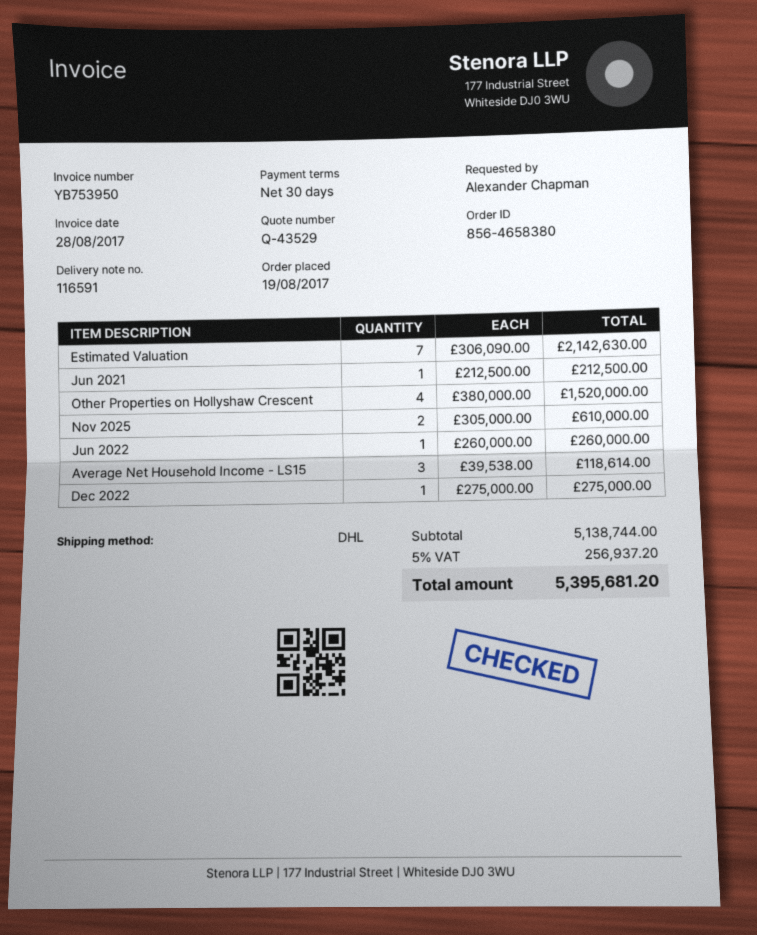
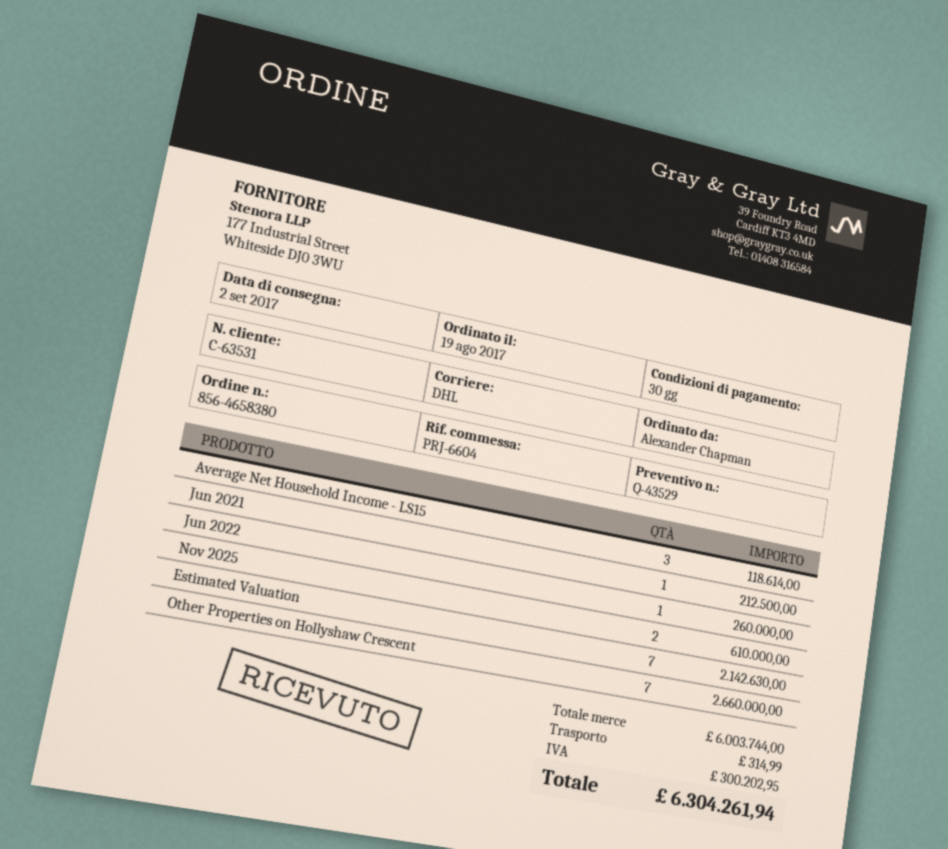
Other Properties on Hollyshaw Crescent: 4 for 1520000.00 -> 7 for 2660000.00
Dec 2022: 1 for 275000.00 -> none
subtotal: 5138744.00 -> 6003744.00
shipping: none -> 314.99
tax: 256937.20 -> 300202.95
total: 5395681.20 -> 6304261.94

